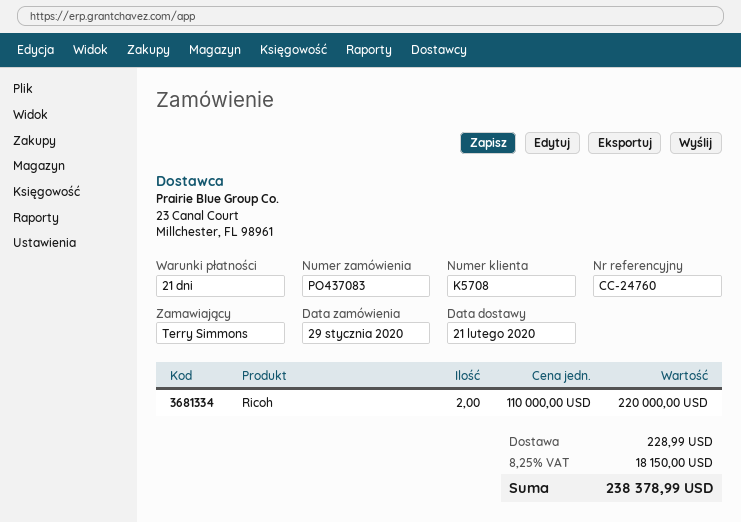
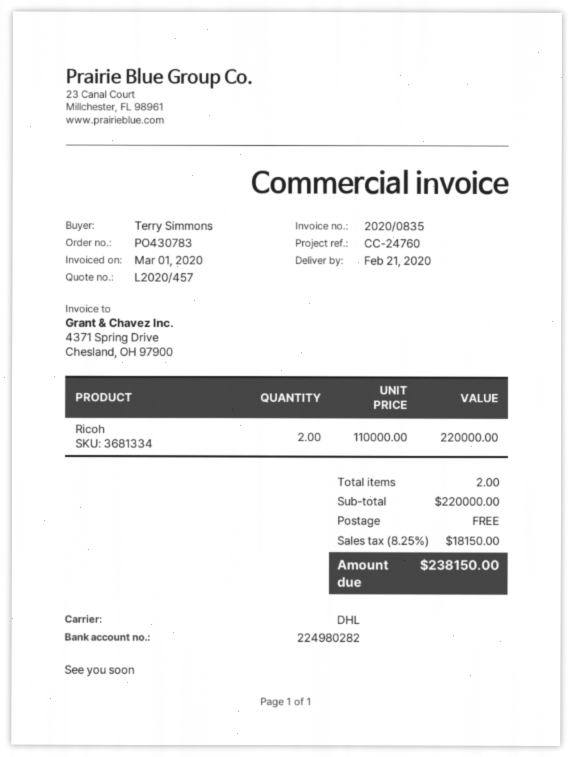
order number: PO437083 -> PO430783
shipping: 228.99 -> 0.00
total: 238378.99 -> 238150.00

